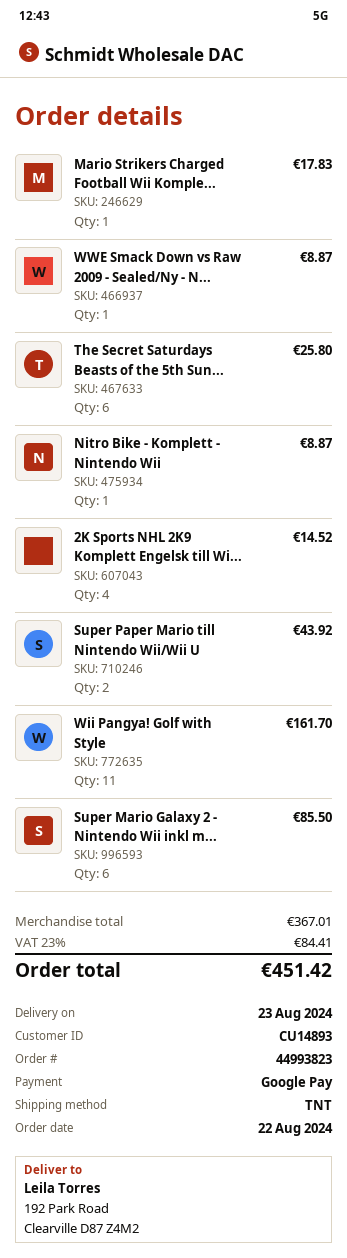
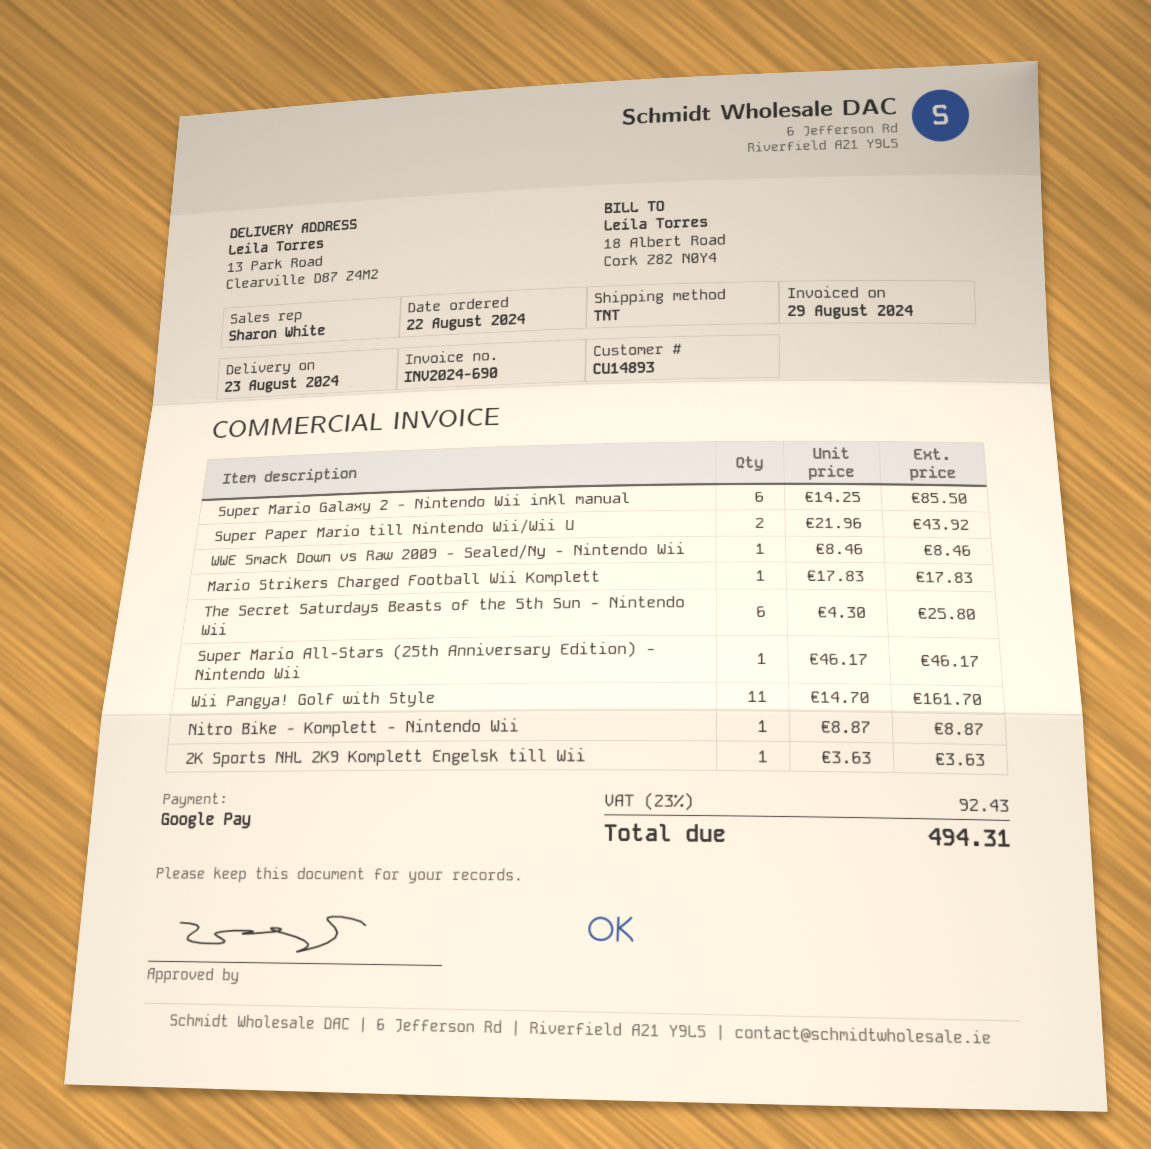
ship to: 192 Park Road, Clearville D87 Z4M2 -> 13 Park Road, Clearville D87 Z4M2
WWE Smack Down vs Raw 2009 - Sealed/Ny - N...: 1 for 8.87 -> 1 for 8.46
2K Sports NHL 2K9 Komplett Engelsk till Wi...: 4 for 14.52 -> 1 for 3.63
Super Mario All-Stars (25th Anniversary Edition) - Nintendo Wii: none -> 1 for 46.17
tax: 23% = 84.41 -> 23% = 92.43
total: 451.42 -> 494.31

